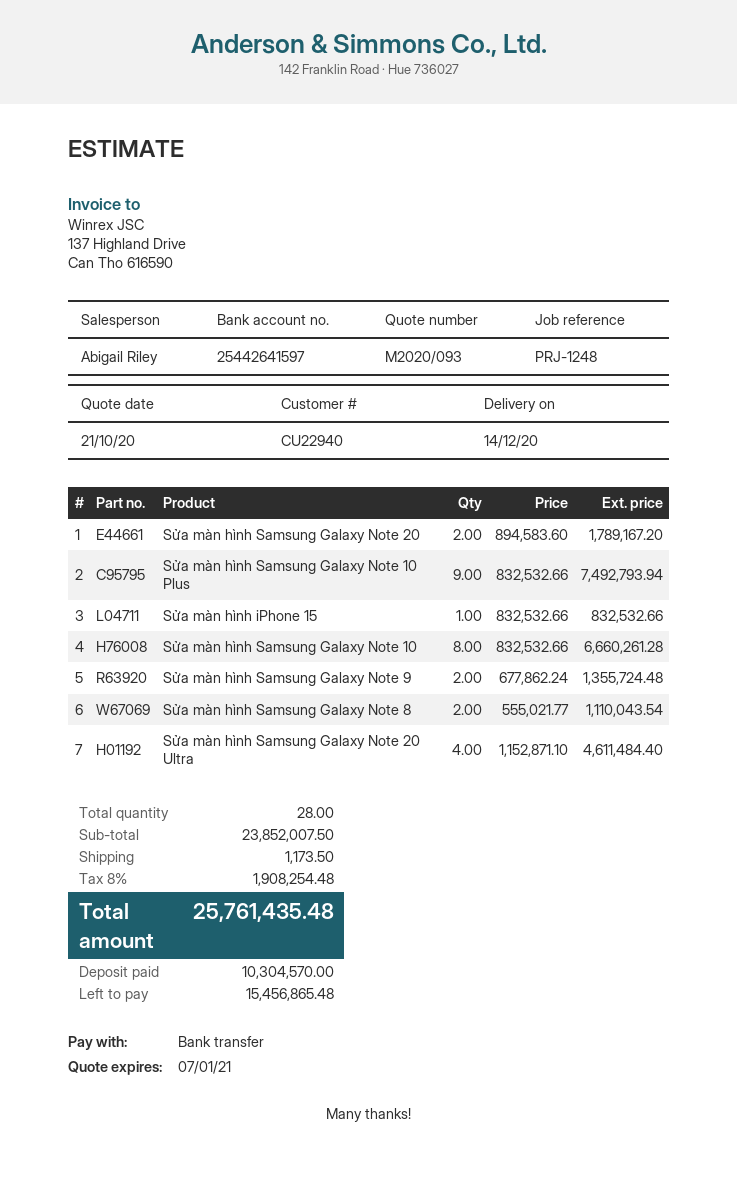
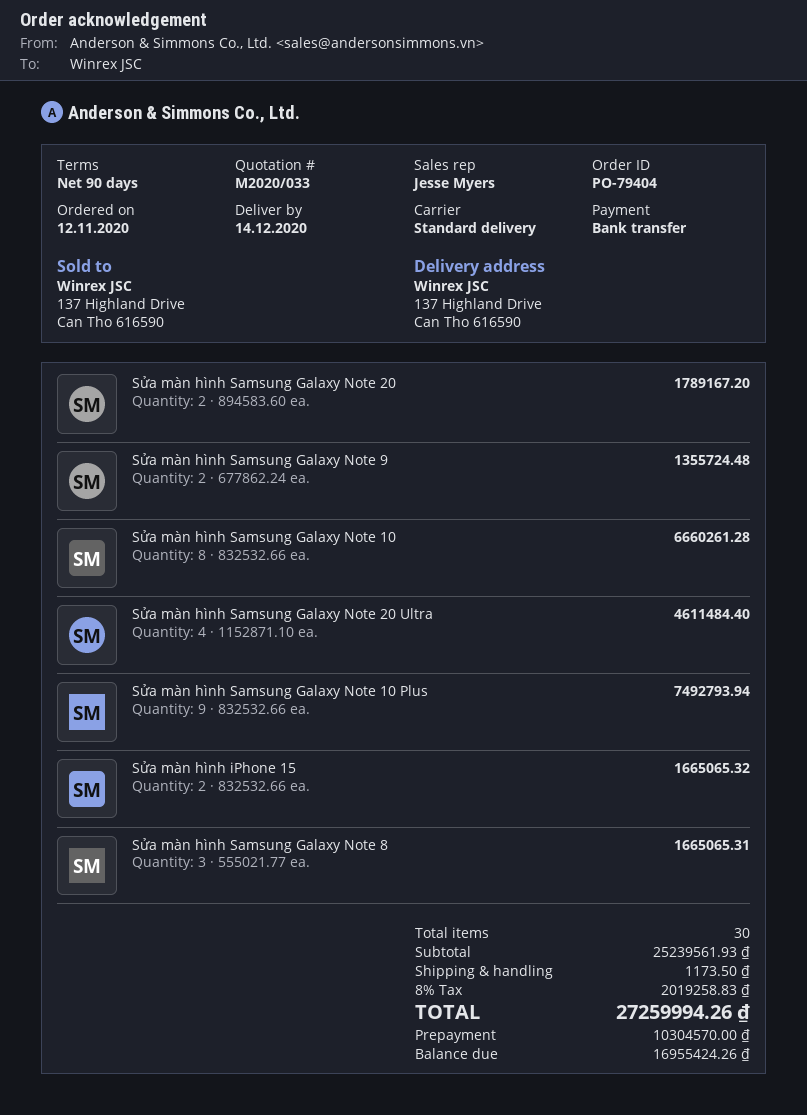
quote number: M2020/093 -> M2020/033
sales rep: Abigail Riley -> Jesse Myers
Sửa màn hình iPhone 15: 1 x 832532.66 = 832532.66 -> 2 x 832532.66 = 1665065.32
Sửa màn hình Samsung Galaxy Note 8: 2 x 555021.77 = 1110043.54 -> 3 x 555021.77 = 1665065.31
total quantity: 28 -> 30
subtotal: 23852007.50 -> 25239561.93
tax: 8% = 1908254.48 -> 8% = 2019258.83
total: 25761435.48 -> 27259994.26
balance: 15456865.48 -> 16955424.26

